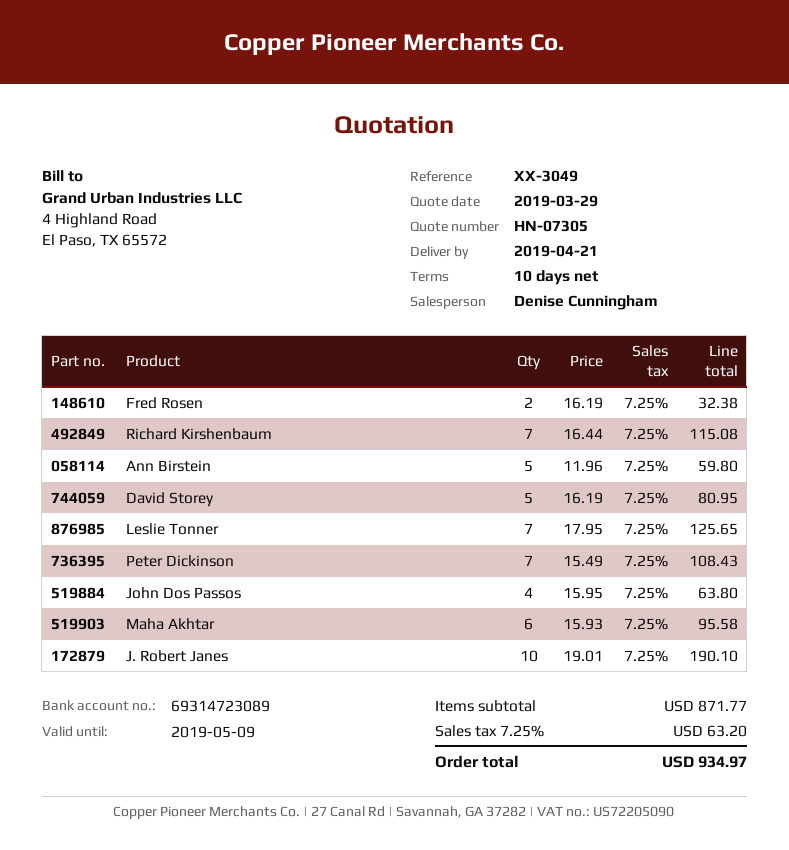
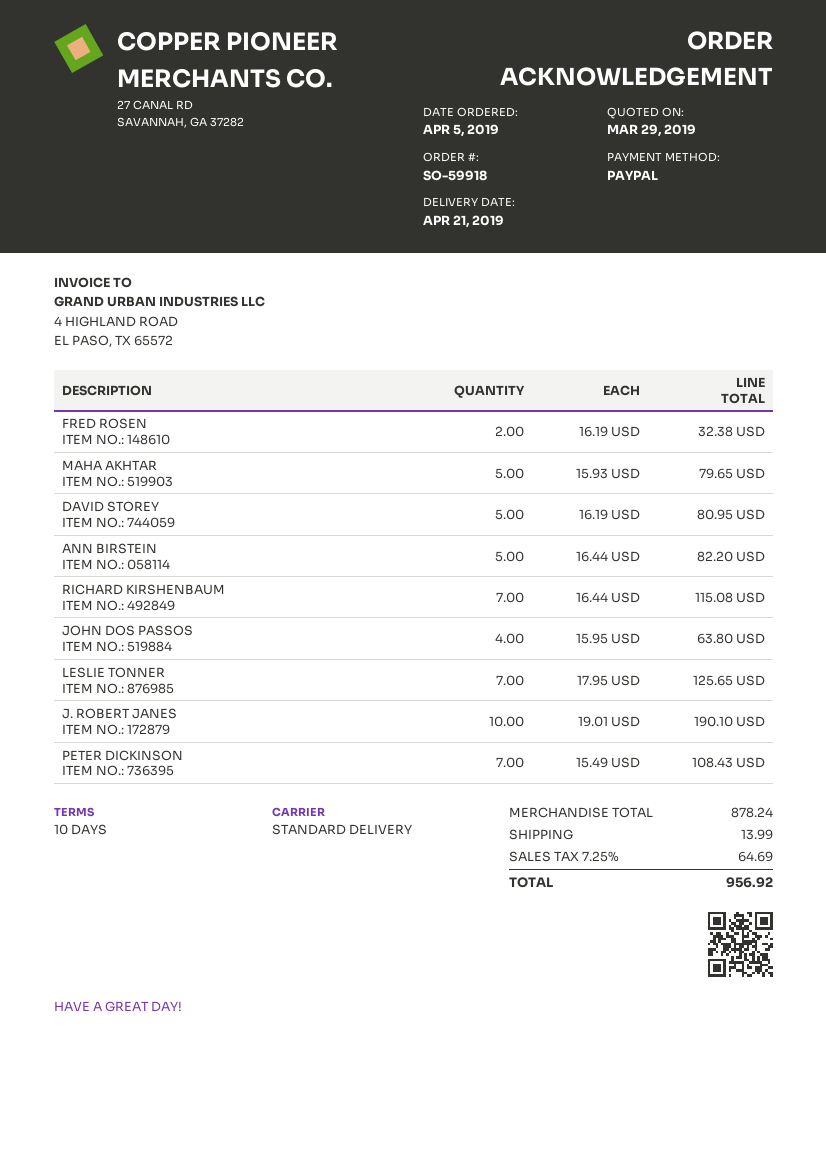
Ann Birstein: 5 x 11.96 = 59.80 -> 5 x 16.44 = 82.20
Maha Akhtar: 6 x 15.93 = 95.58 -> 5 x 15.93 = 79.65
subtotal: 871.77 -> 878.24
shipping: none -> 13.99
tax: 7.25% = 63.20 -> 7.25% = 64.69
total: 934.97 -> 956.92

